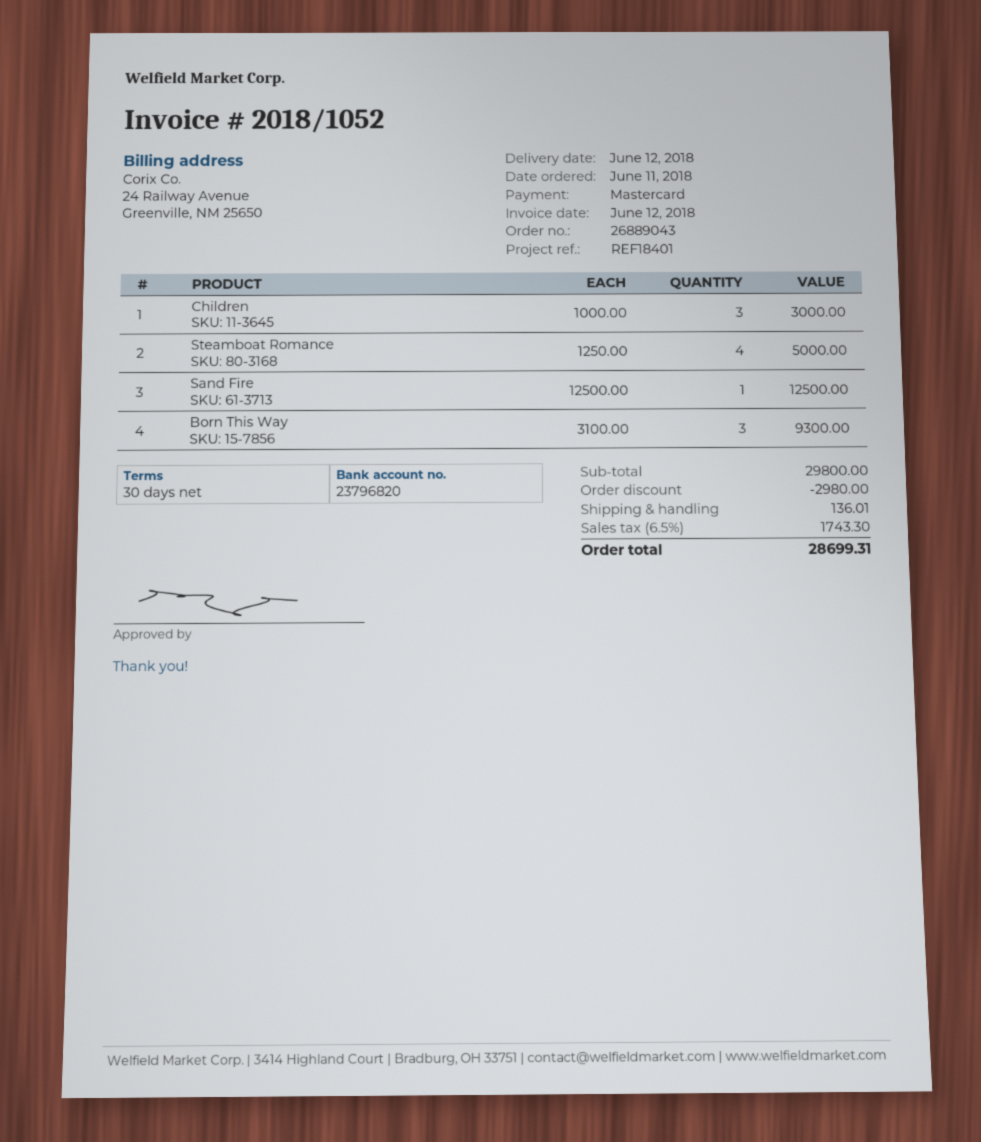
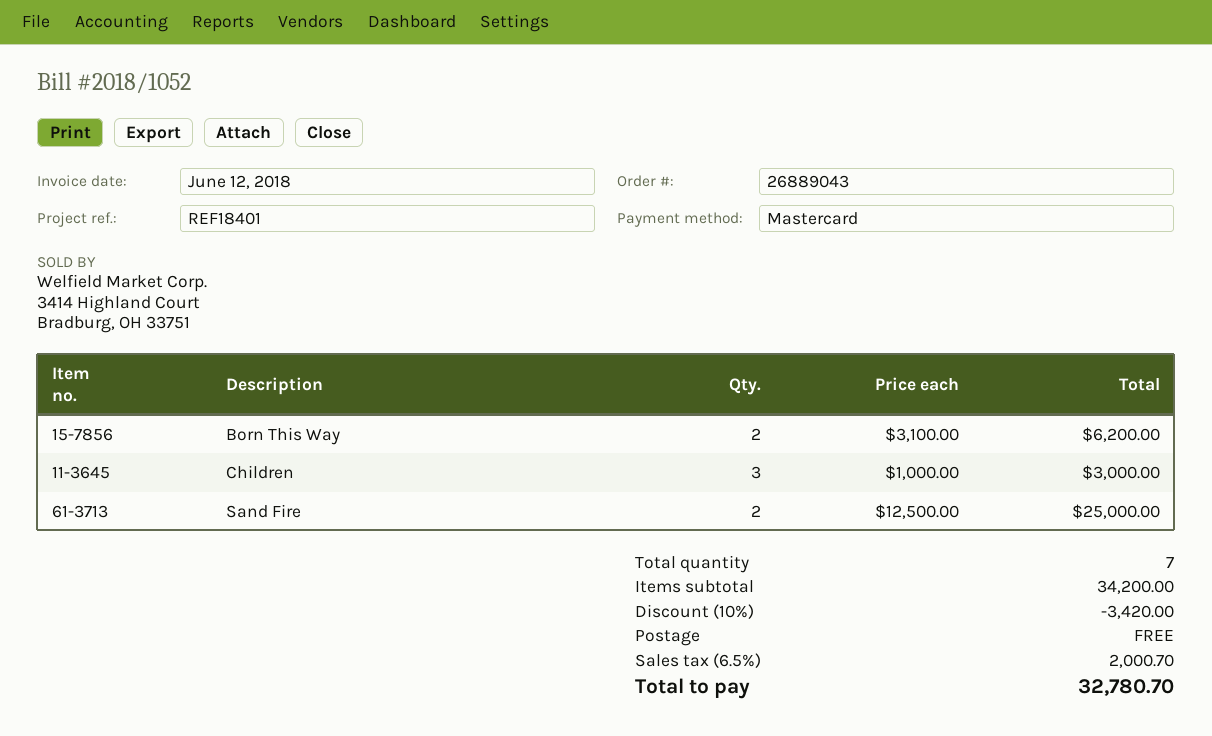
Steamboat Romance: 4 x 1250.00 = 5000.00 -> none
Sand Fire: 1 x 12500.00 = 12500.00 -> 2 x 12500.00 = 25000.00
Born This Way: 3 x 3100.00 = 9300.00 -> 2 x 3100.00 = 6200.00
subtotal: 29800.00 -> 34200.00
discount: 2980.00 -> 3420.00
shipping: 136.01 -> 0.00
tax: 6.5% = 1743.30 -> 6.5% = 2000.70
total: 28699.31 -> 32780.70

